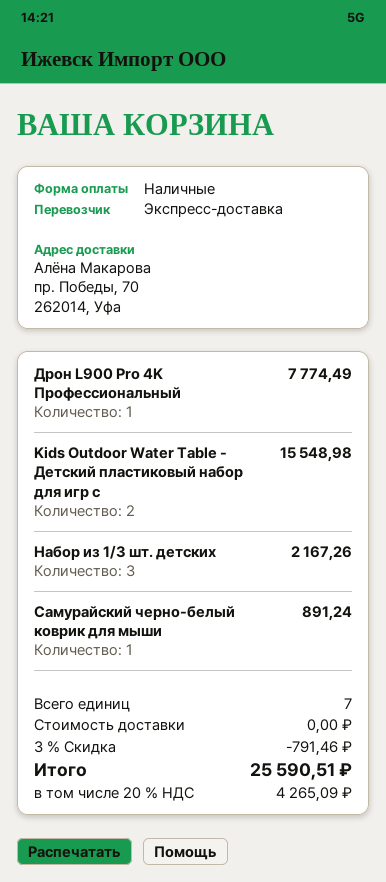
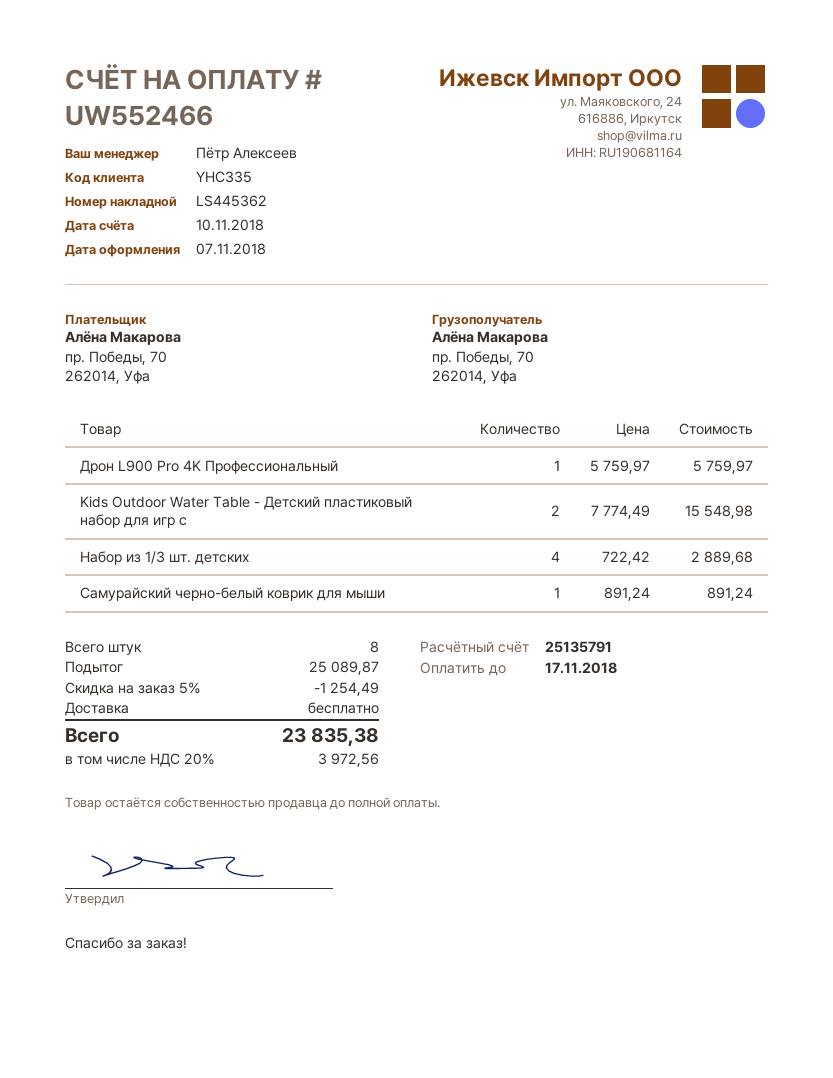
Дрон L900 Pro 4K Профессиональный: 1 for 7774.49 -> 1 for 5759.97
Набор из 1/3 шт. детских: 3 for 2167.26 -> 4 for 2889.68
total quantity: 7 -> 8
discount: 3% = 791.46 -> 5% = 1254.49
tax: 20% = 4265.09 -> 20% = 3972.56
total: 25590.51 -> 23835.38

